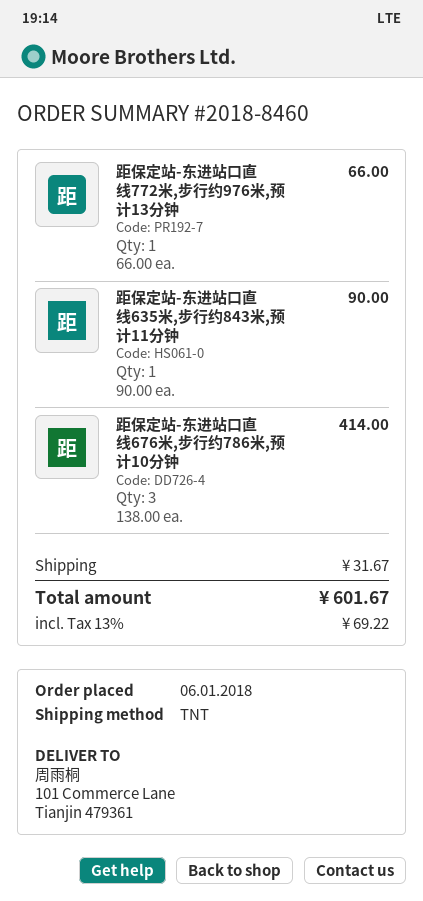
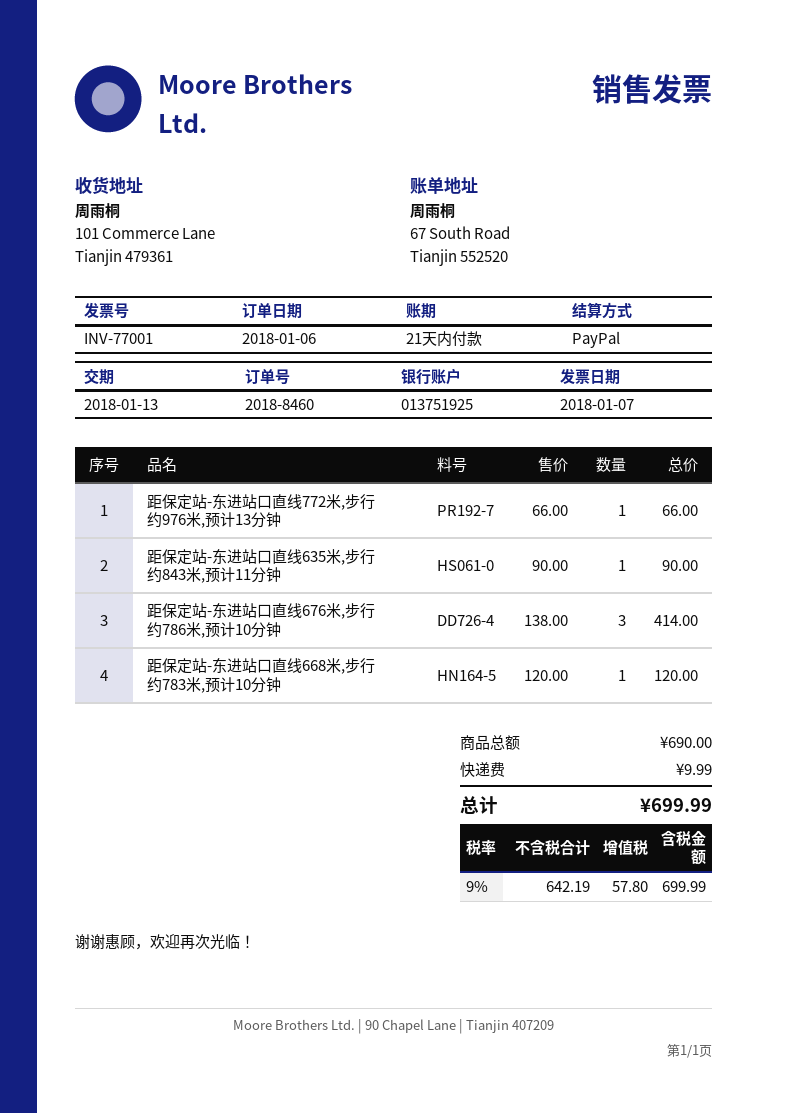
距保定站-东进站口直线668米,步行约783米,预计10分钟: none -> 1 x 120.00 = 120.00
shipping: 31.67 -> 9.99
tax: 13% = 69.22 -> 9% = 57.80
total: 601.67 -> 699.99

